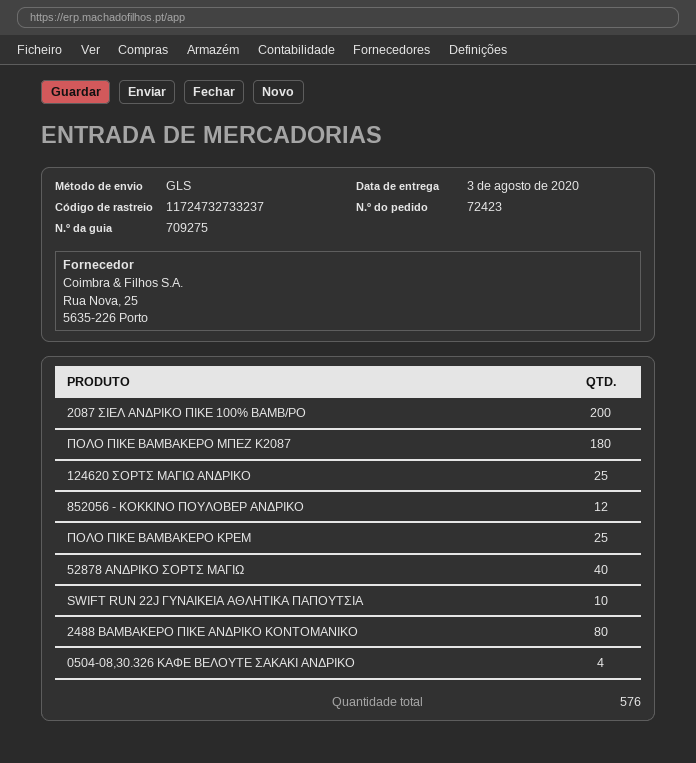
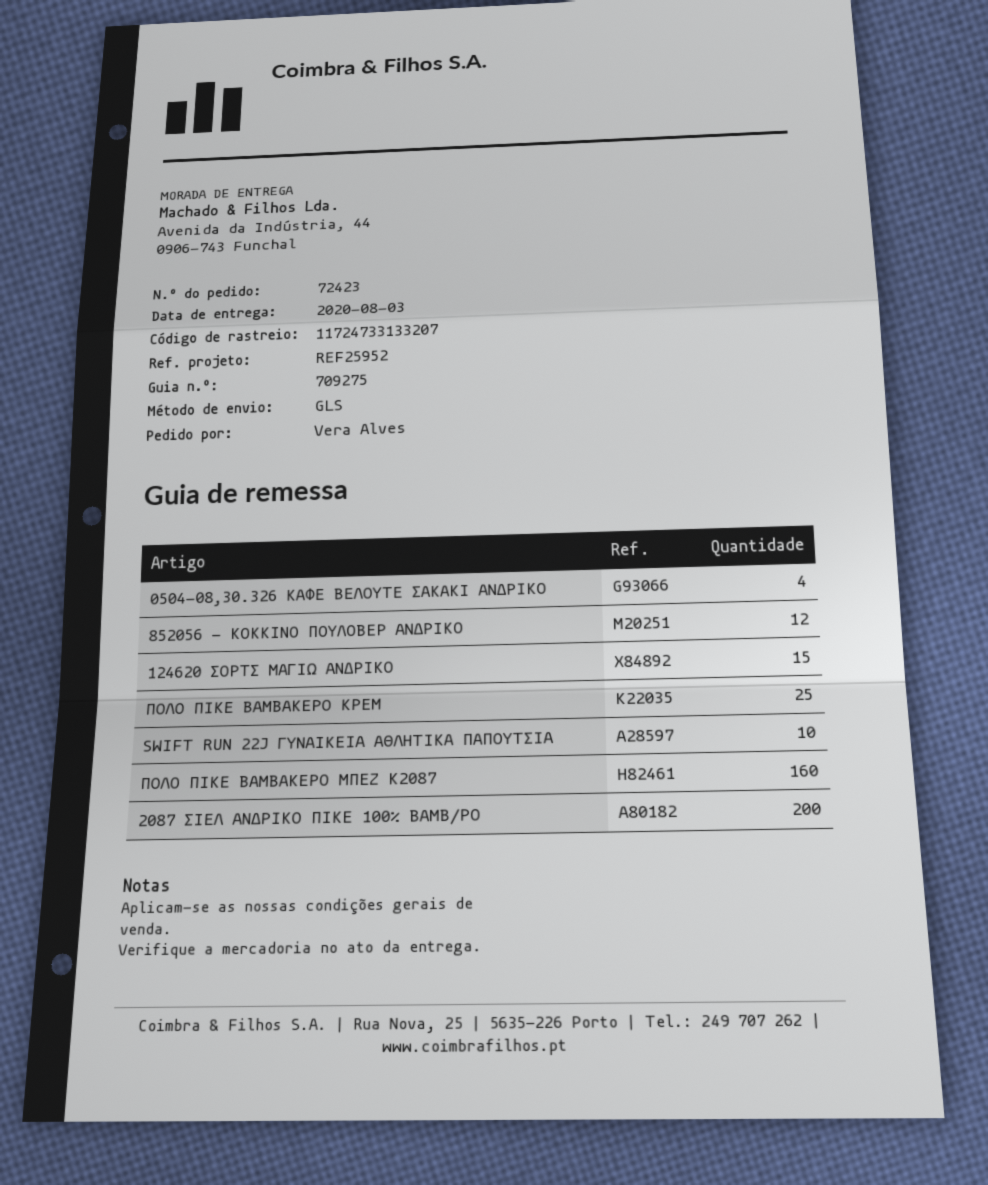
tracking number: 11724732733237 -> 11724733133207
ΠΟΛΟ ΠΙΚΕ ΒΑΜΒΑΚΕΡΟ ΜΠΕΖ Κ2087: 180 -> 160
124620 ΣΟΡΤΣ ΜΑΓΙΩ ΑΝΔΡΙΚΟ: 25 -> 15
52878 ΑΝΔΡΙΚΟ ΣΟΡΤΣ ΜΑΓΙΩ: 40 -> none
2488 ΒΑΜΒΑΚΕΡΟ ΠΙΚΕ ΑΝΔΡΙΚΟ ΚΟΝΤΟΜΑΝΙΚΟ: 80 -> none

